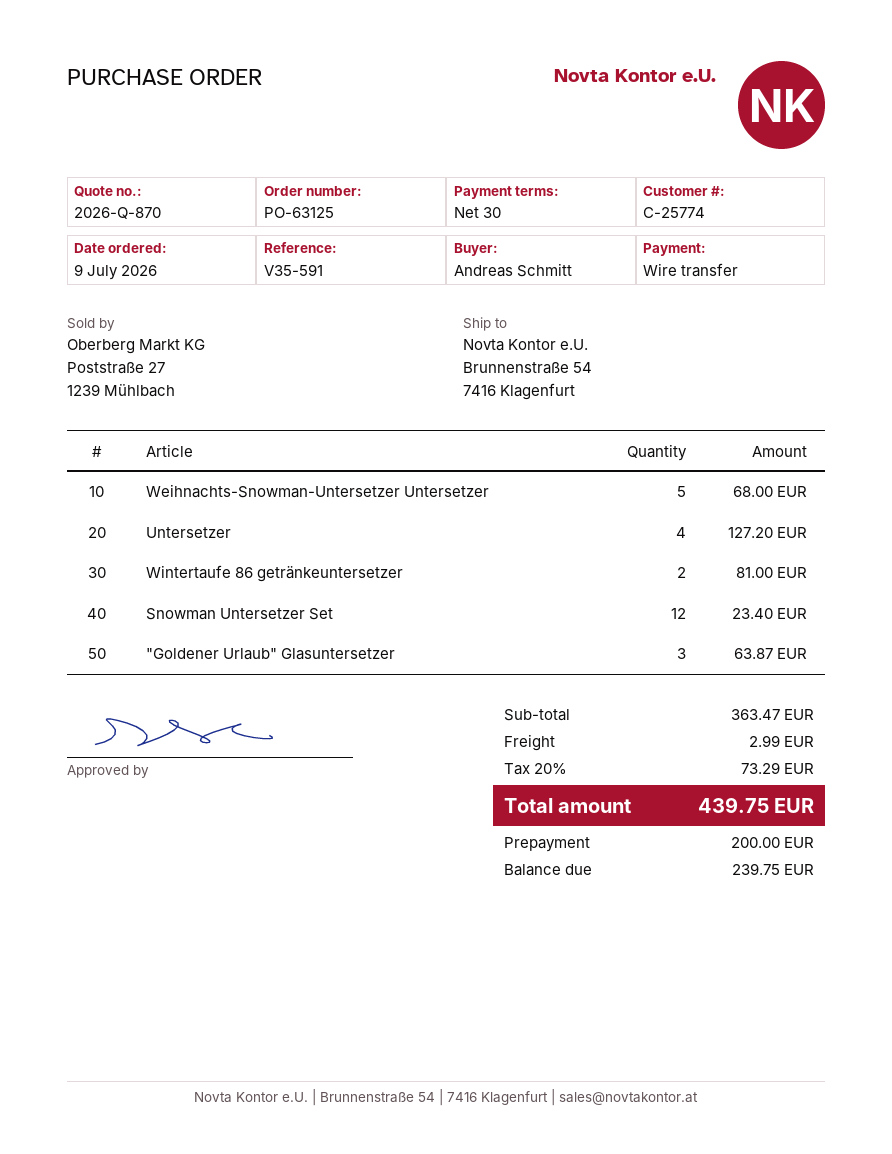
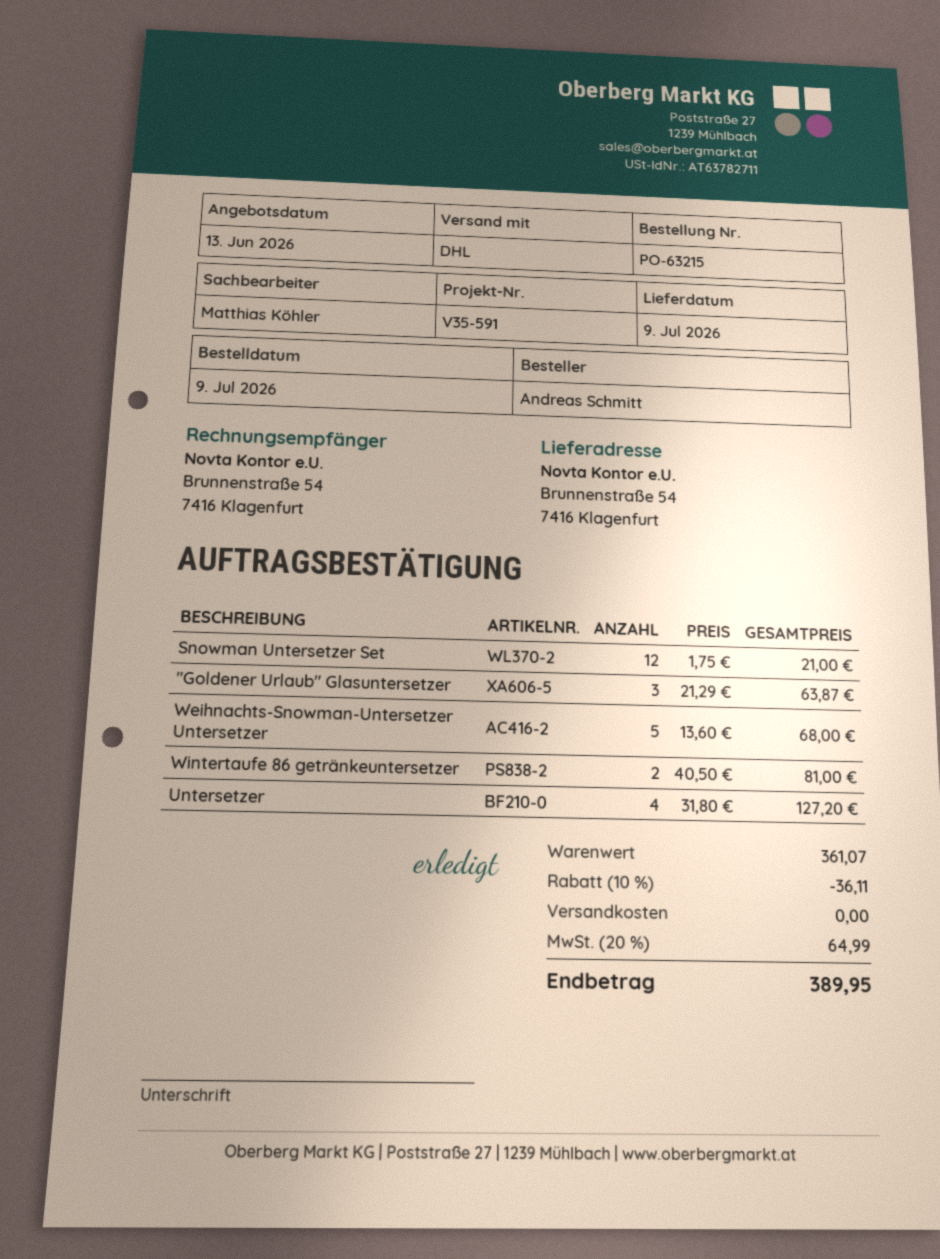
order number: PO-63125 -> PO-63215
Snowman Untersetzer Set: 12 for 23.40 -> 12 for 21.00
subtotal: 363.47 -> 361.07
discount: none -> 10% = 36.11
shipping: 2.99 -> 0.00
tax: 20% = 73.29 -> 20% = 64.99
total: 439.75 -> 389.95

